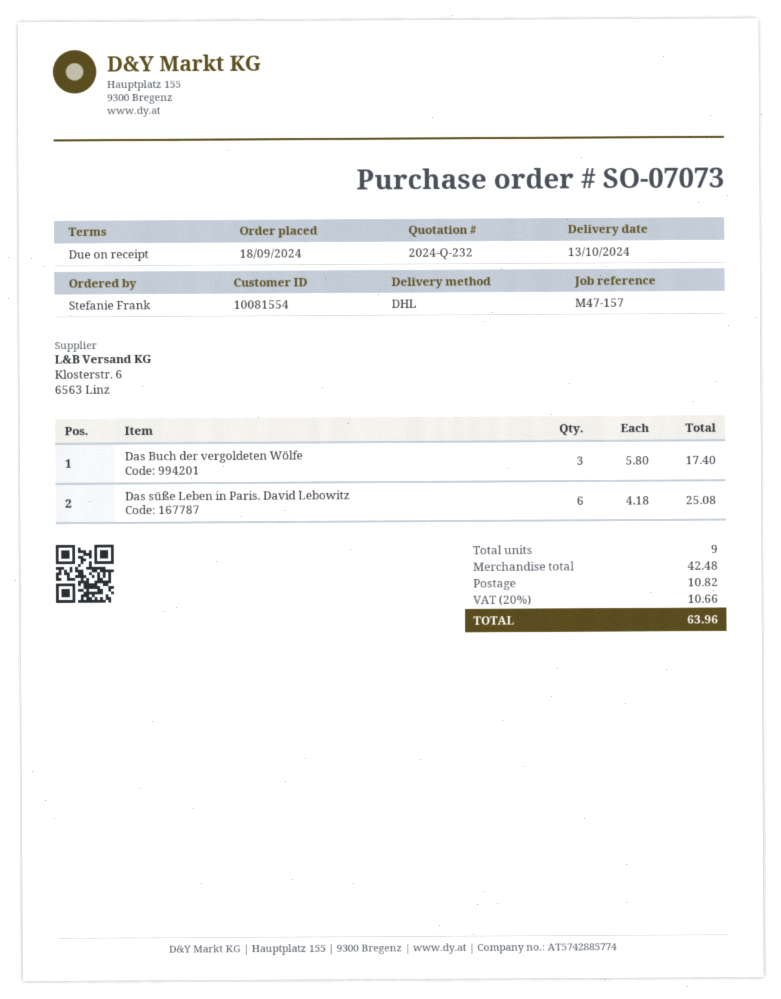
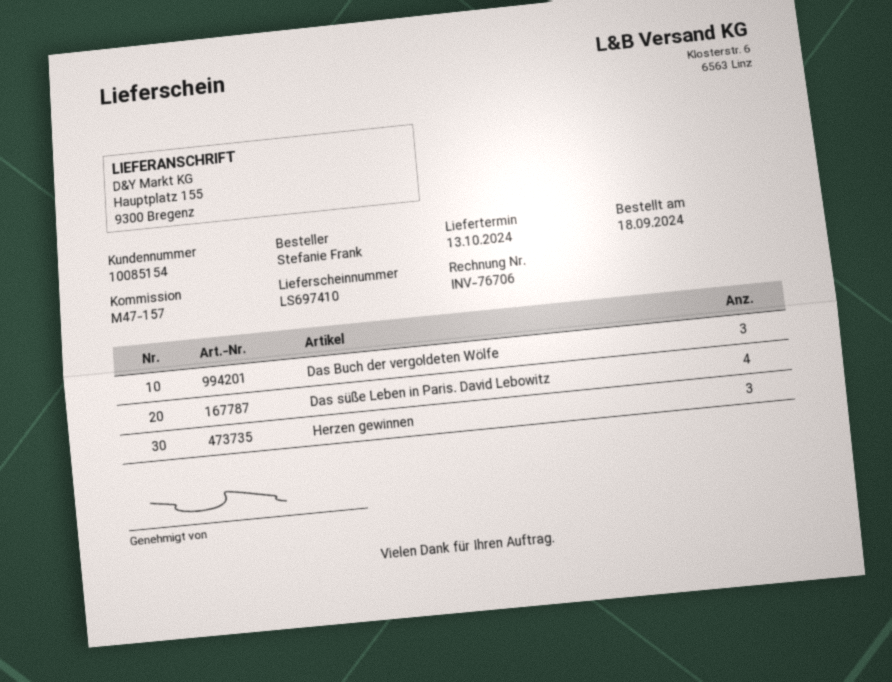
customer number: 10081554 -> 10085154
Das süße Leben in Paris. David Lebowitz: 6 -> 4
Herzen gewinnen: none -> 3

